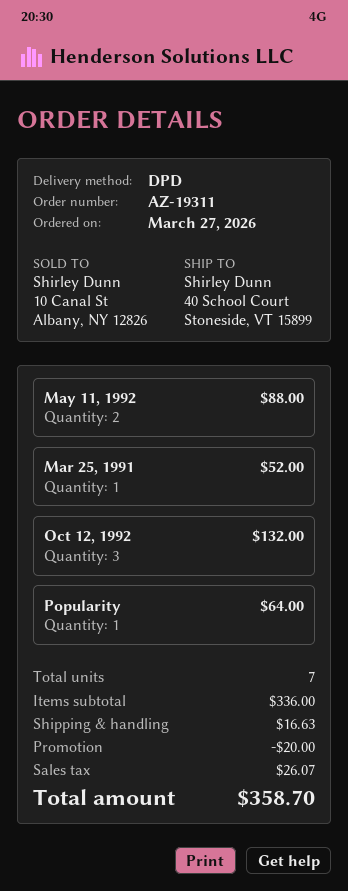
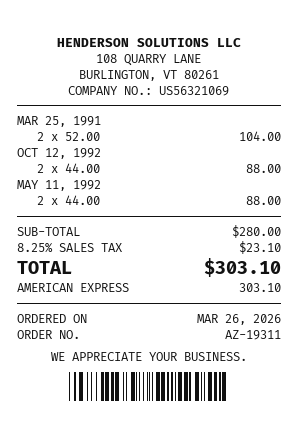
order date: 2026-03-27 -> 2026-03-26
Mar 25, 1991: 1 for 52.00 -> 2 for 104.00
Oct 12, 1992: 3 for 132.00 -> 2 for 88.00
Popularity: 1 for 64.00 -> none
subtotal: 336.00 -> 280.00
discount: 20.00 -> none
shipping: 16.63 -> none
tax: 26.07 -> 23.10
total: 358.70 -> 303.10

